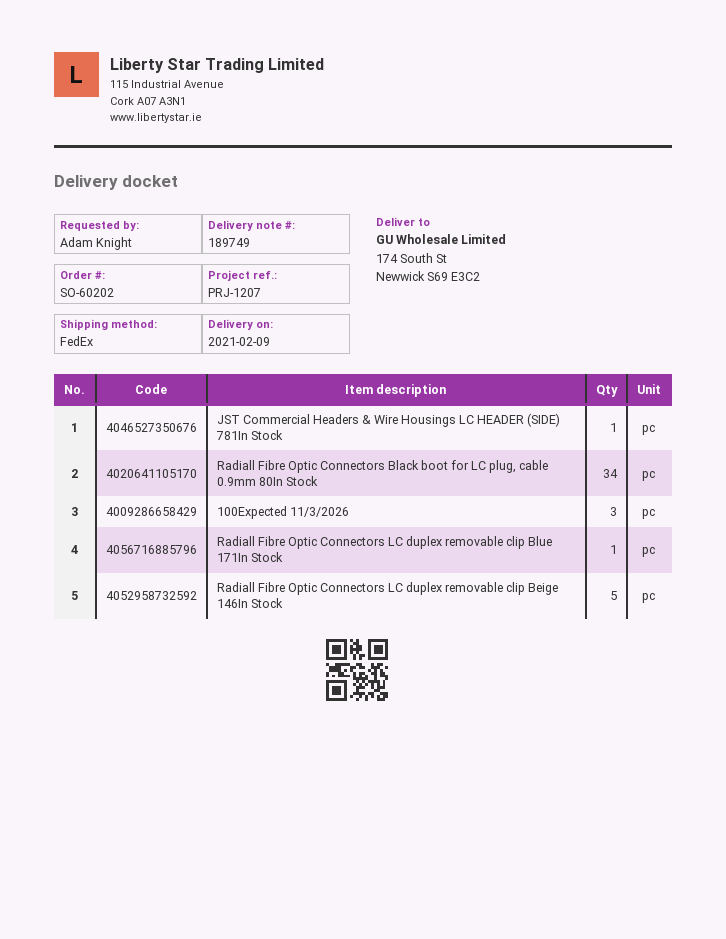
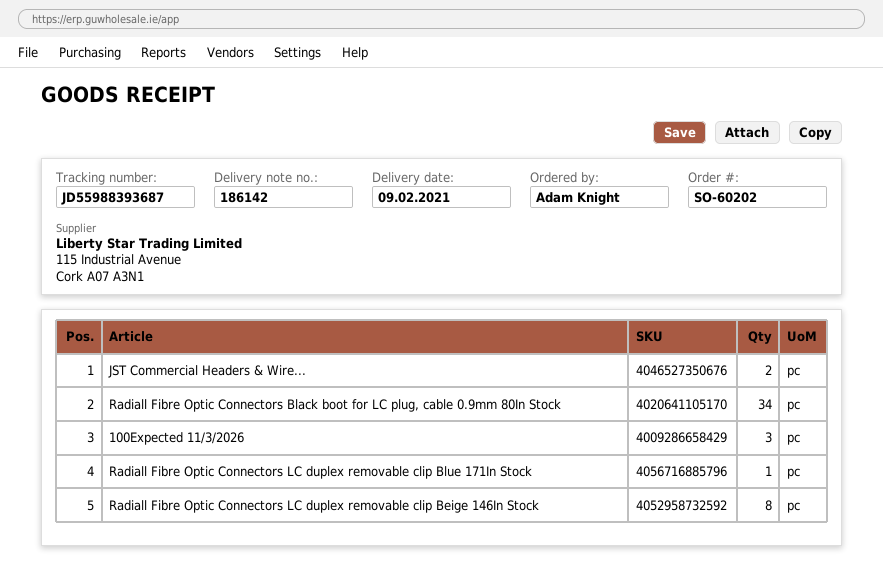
delivery note number: 189749 -> 186142
JST Commercial Headers & Wire Housings LC HEADER (SIDE) 781In Stock: 1 -> 2
Radiall Fibre Optic Connectors LC duplex removable clip Beige 146In Stock: 5 -> 8

